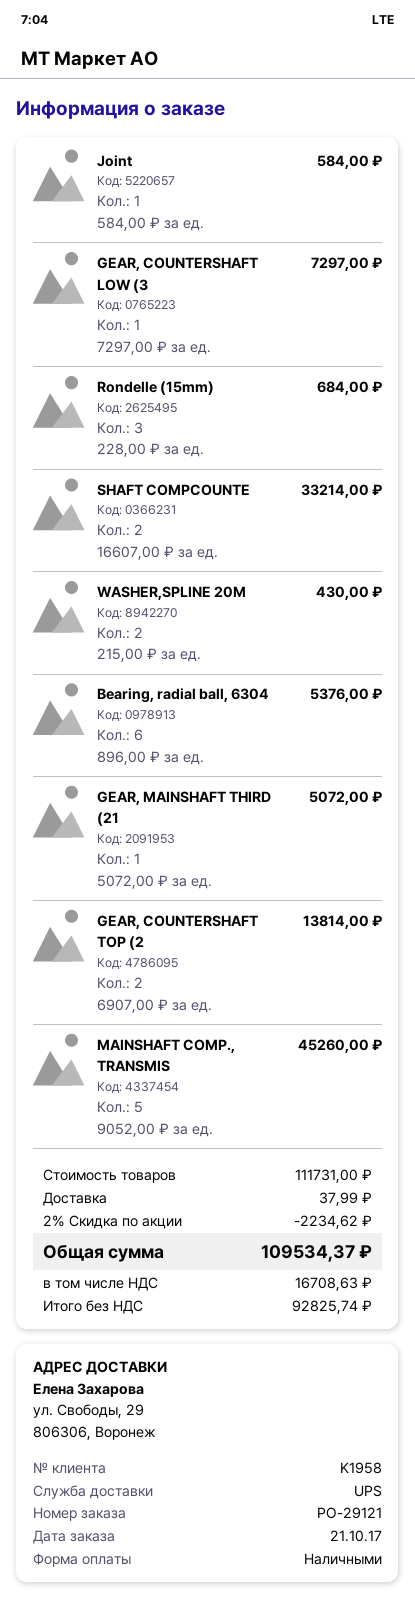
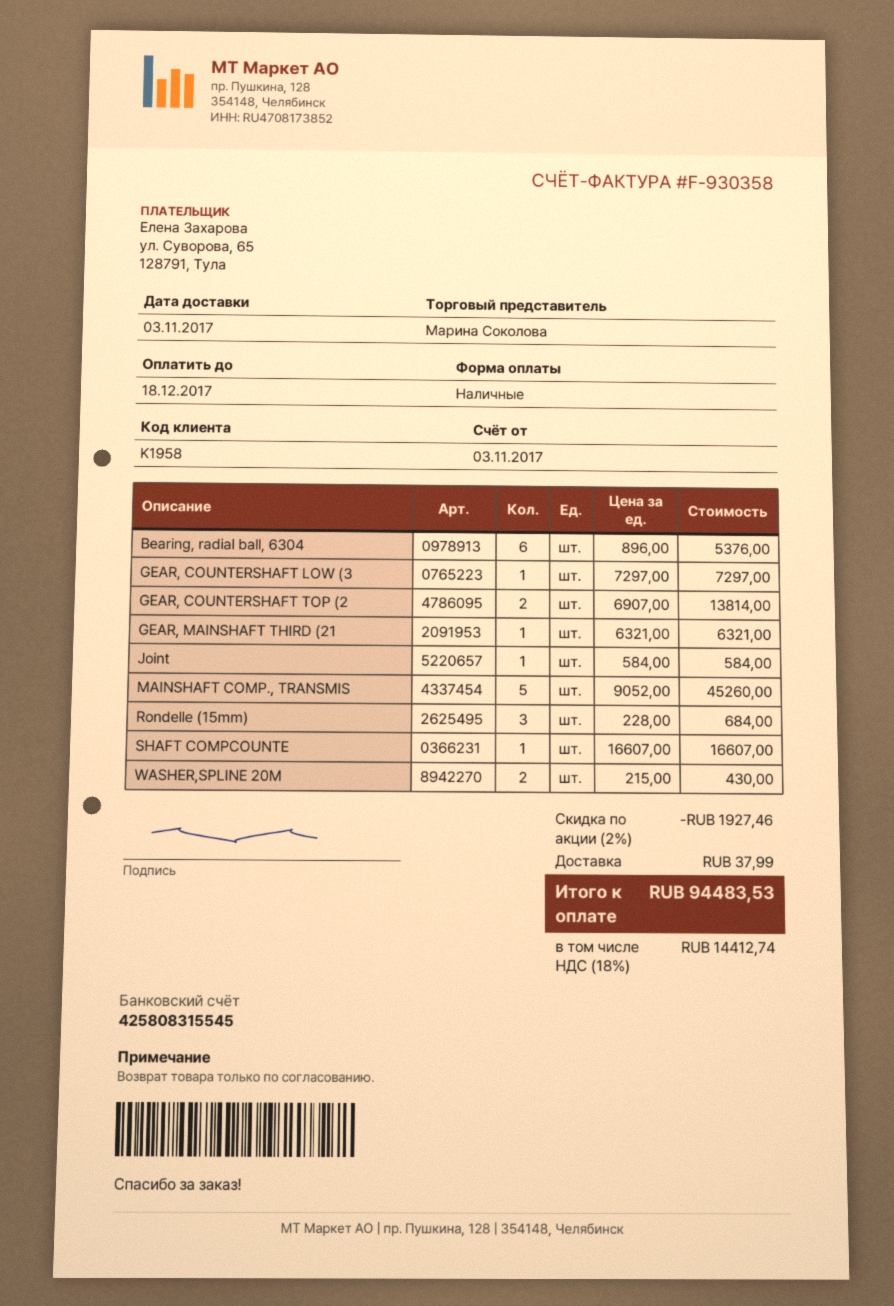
SHAFT COMPCOUNTE: 2 x 16607.00 = 33214.00 -> 1 x 16607.00 = 16607.00
GEAR, MAINSHAFT THIRD (21: 1 x 5072.00 = 5072.00 -> 1 x 6321.00 = 6321.00
discount: 2% = 2234.62 -> 2% = 1927.46
tax: 16708.63 -> 14412.74
total: 109534.37 -> 94483.53

